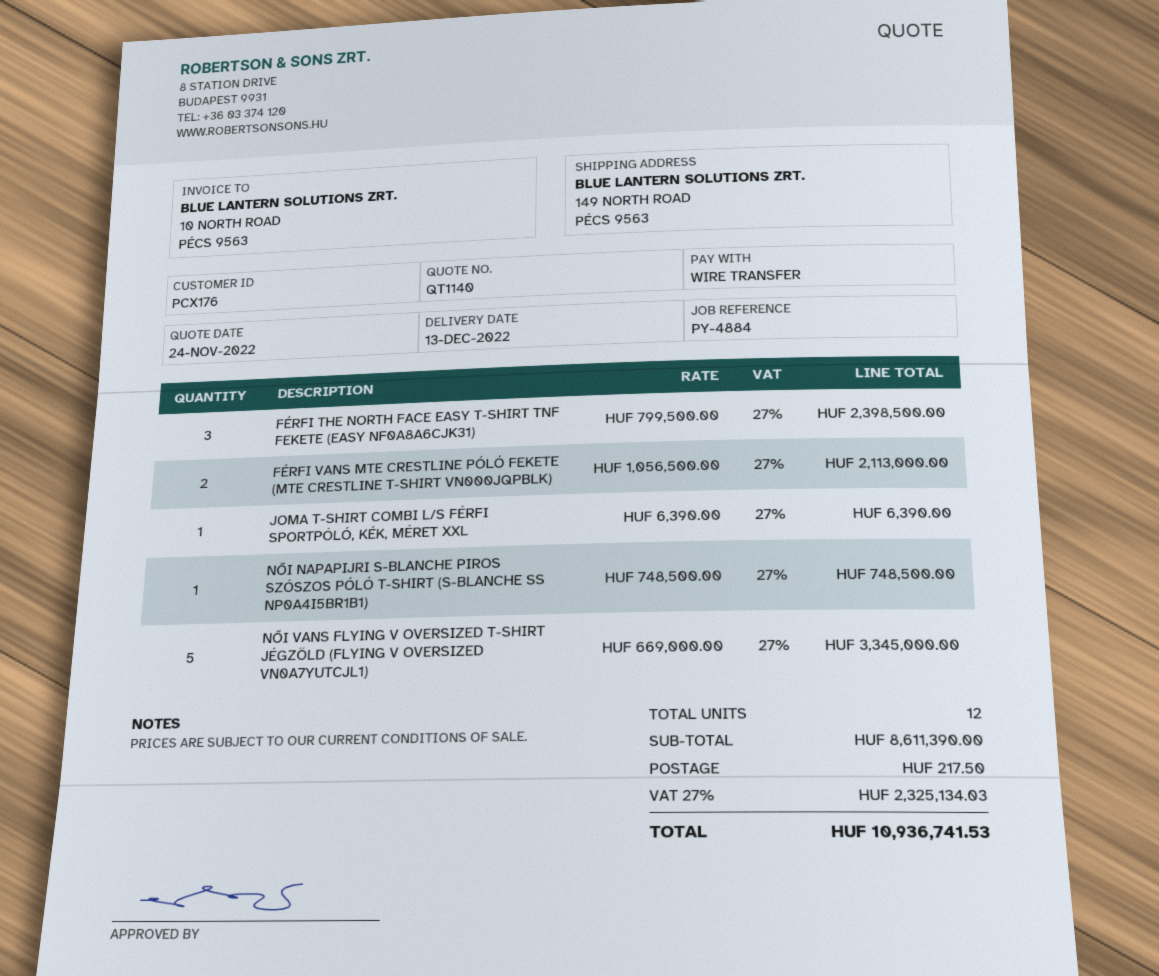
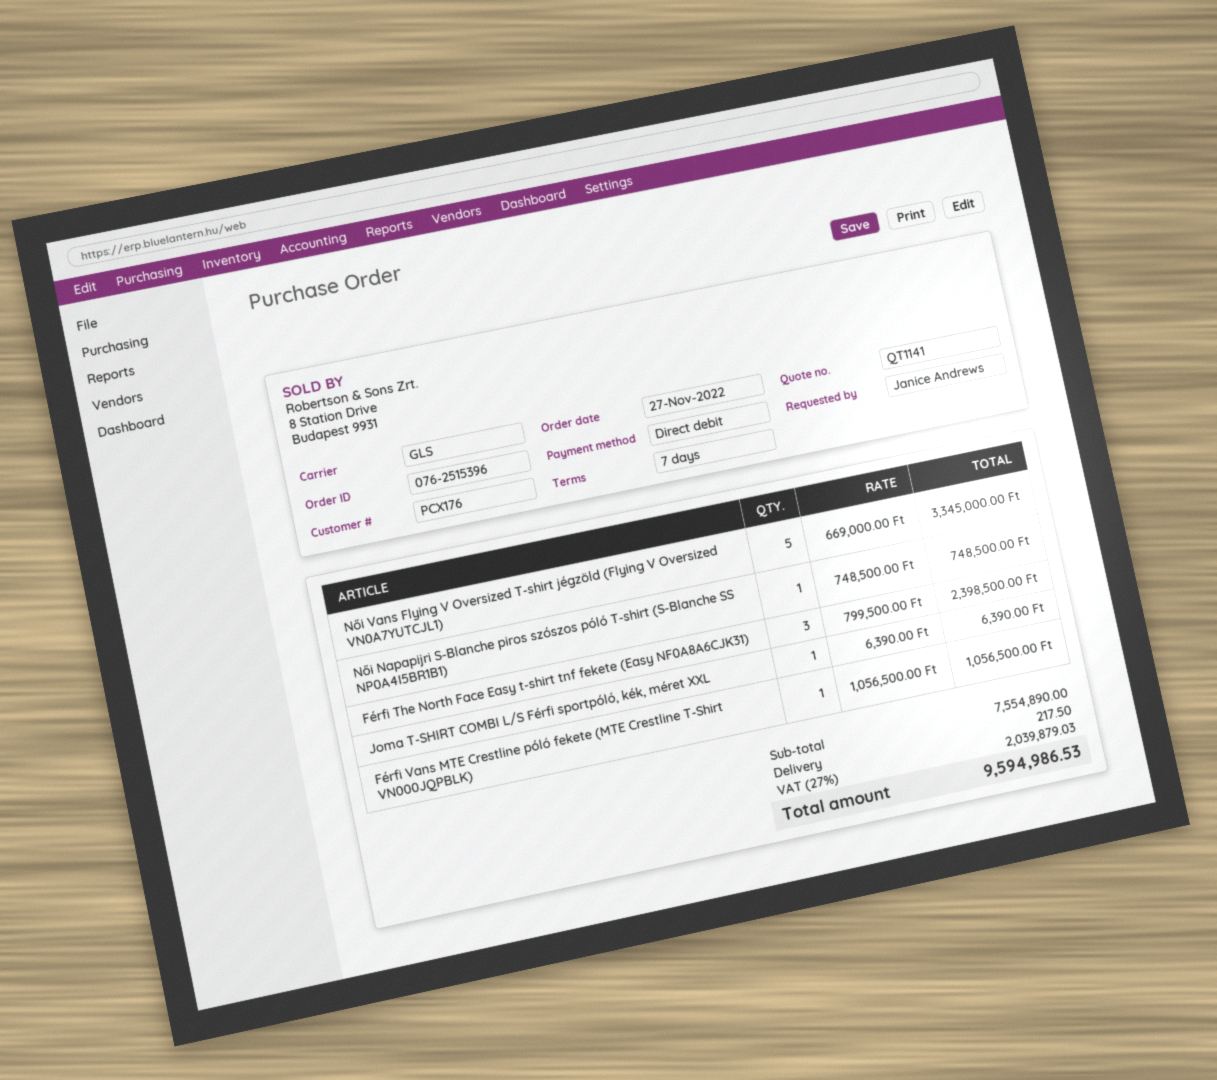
quote number: QT1140 -> QT1141
payment method: bank transfer -> direct debit
FÉRFI VANS MTE CRESTLINE PÓLÓ FEKETE (MTE CRESTLINE T-SHIRT VN000JQPBLK): 2 x 1056500.00 = 2113000.00 -> 1 x 1056500.00 = 1056500.00
subtotal: 8611390.00 -> 7554890.00
tax: 27% = 2325134.03 -> 27% = 2039879.03
total: 10936741.53 -> 9594986.53

